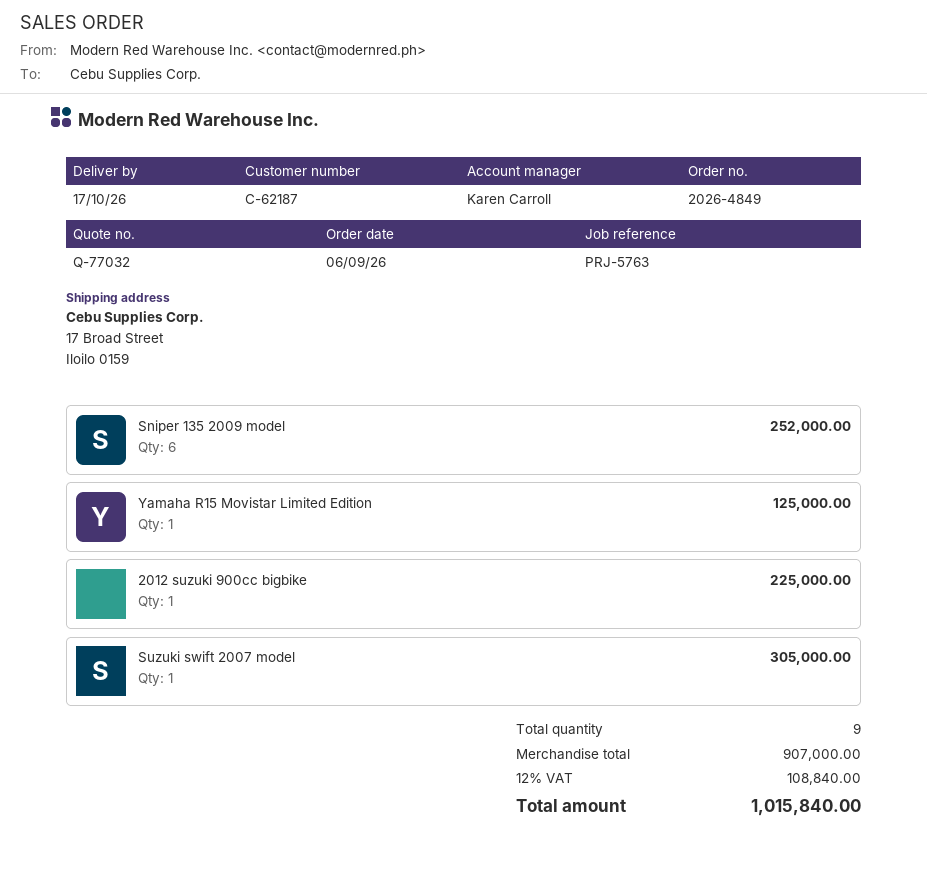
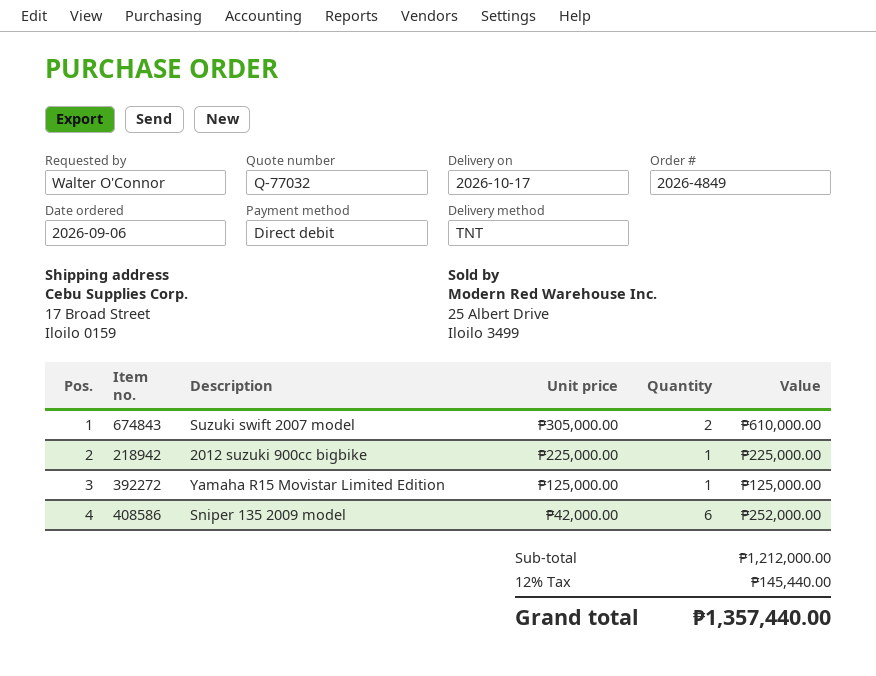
Suzuki swift 2007 model: 1 for 305000.00 -> 2 for 610000.00
subtotal: 907000.00 -> 1212000.00
tax: 12% = 108840.00 -> 12% = 145440.00
total: 1015840.00 -> 1357440.00

